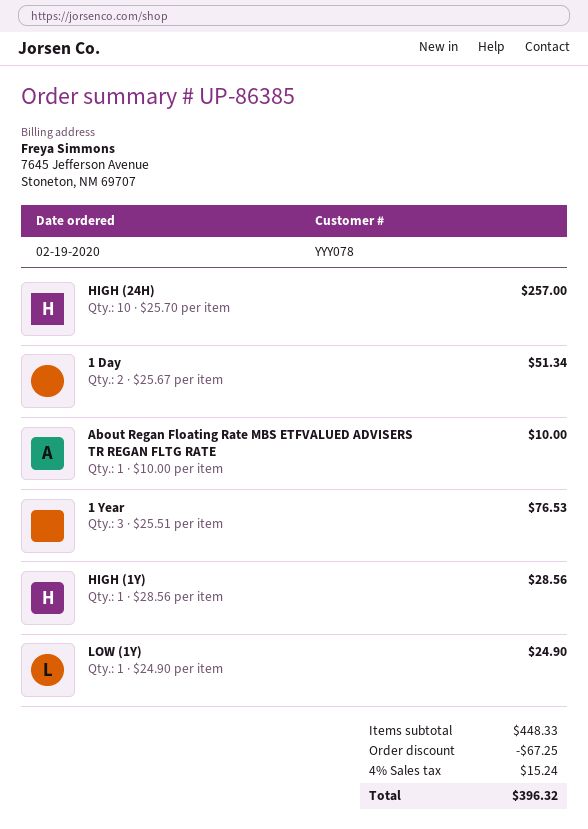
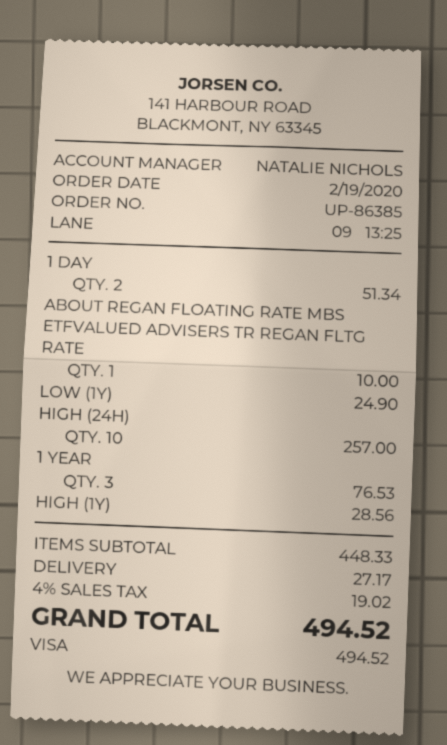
discount: 67.25 -> none
shipping: none -> 27.17
tax: 4% = 15.24 -> 4% = 19.02
total: 396.32 -> 494.52

